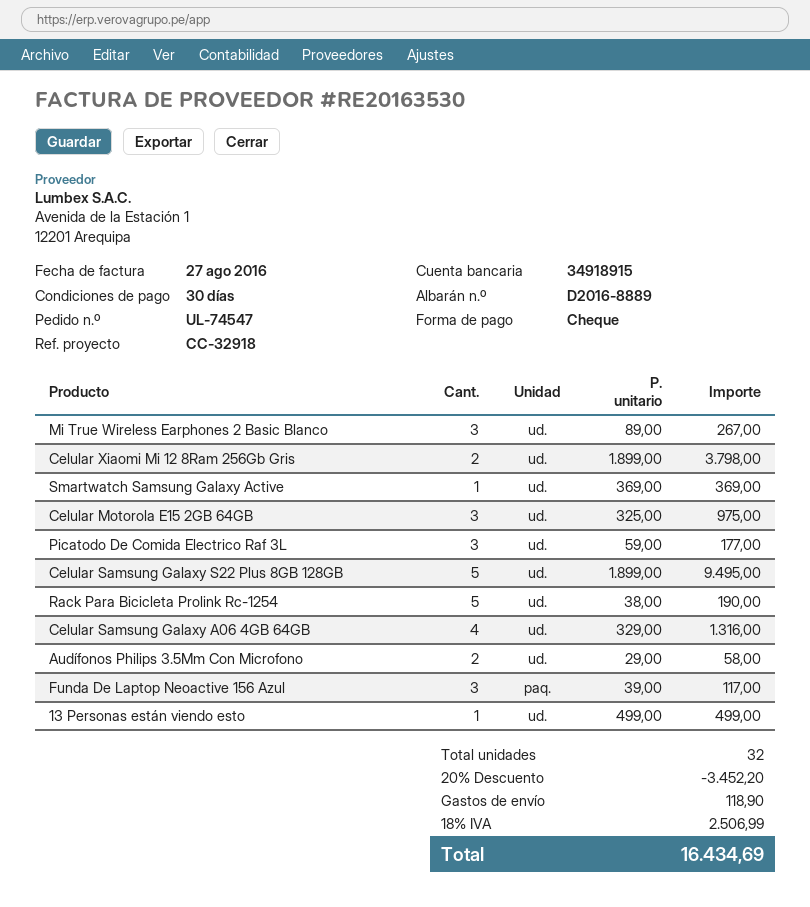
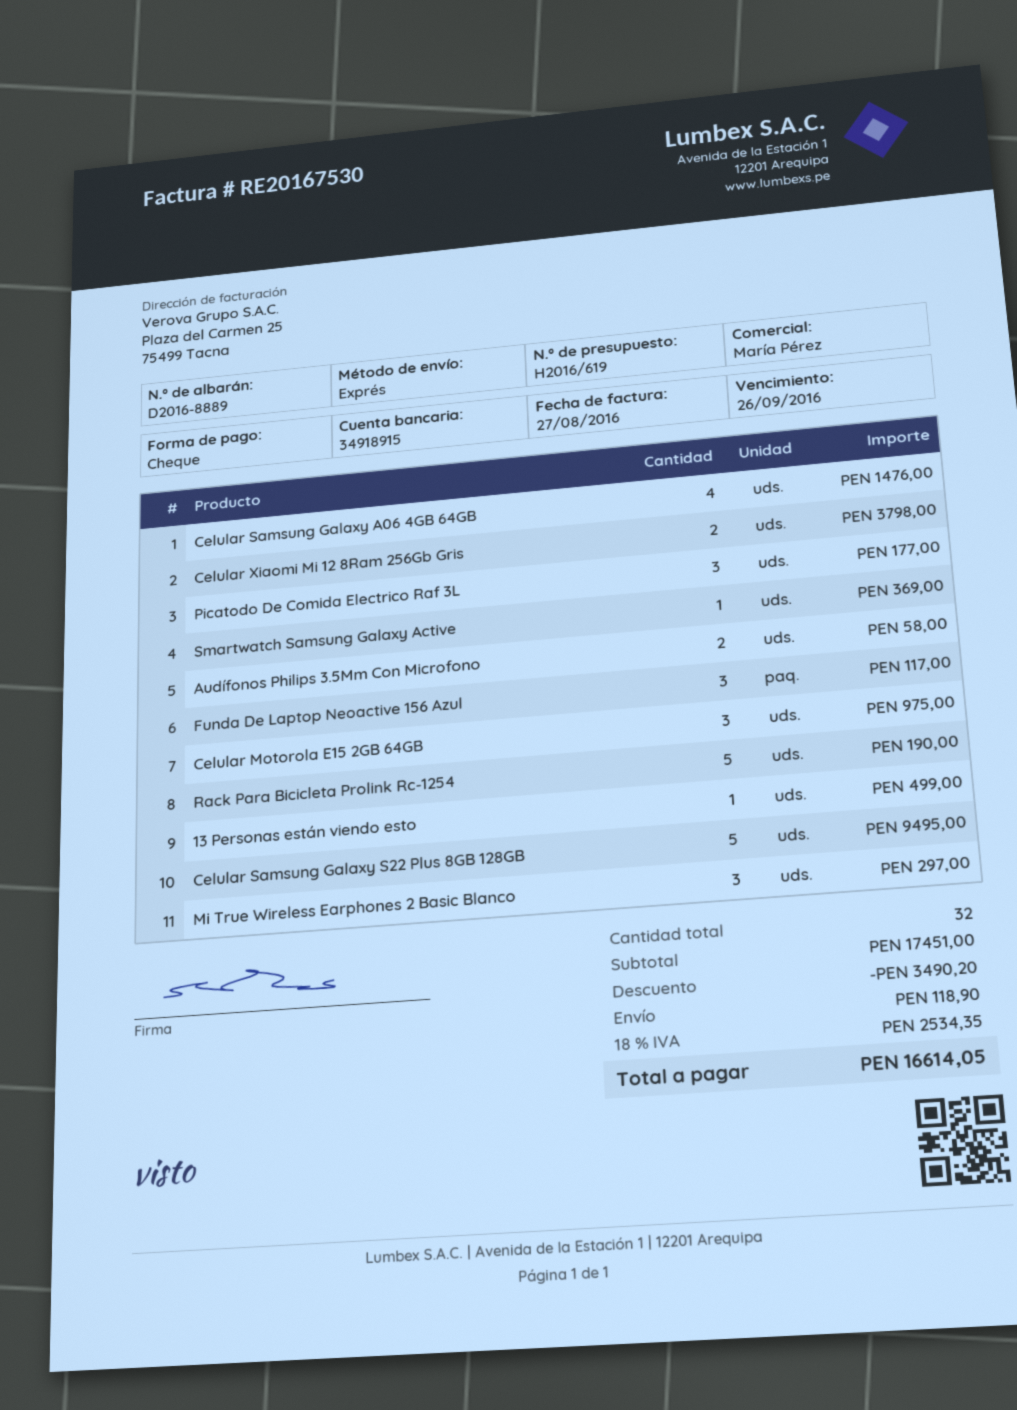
invoice number: RE20163530 -> RE20167530
Mi True Wireless Earphones 2 Basic Blanco: 3 for 267.00 -> 3 for 297.00
Celular Samsung Galaxy A06 4GB 64GB: 4 for 1316.00 -> 4 for 1476.00
discount: 3452.20 -> 3490.20
tax: 18% = 2506.99 -> 18% = 2534.35
total: 16434.69 -> 16614.05

